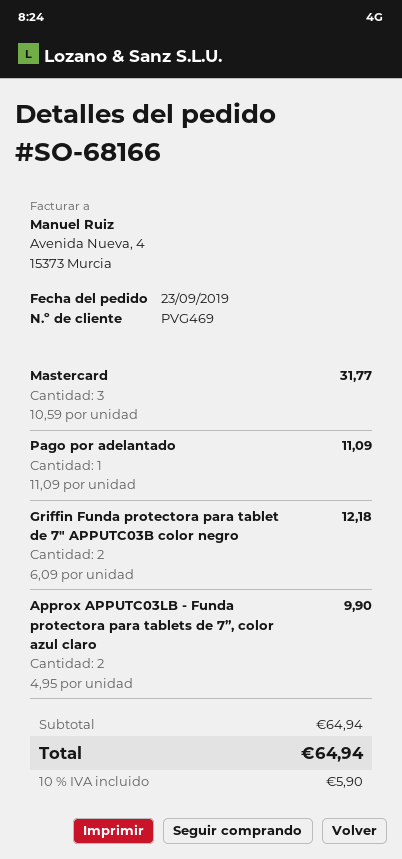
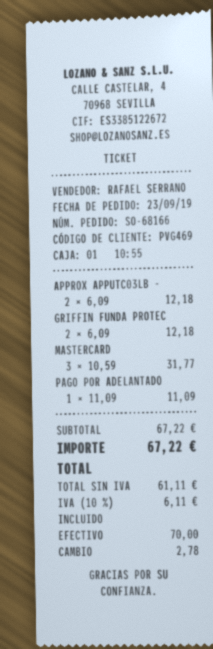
Approx APPUTC03LB - Funda protectora para tablets de 7”, color azul claro: 2 x 4.95 = 9.90 -> 2 x 6.09 = 12.18
subtotal: 64.94 -> 67.22
tax: 10% = 5.90 -> 10% = 6.11
total: 64.94 -> 67.22

